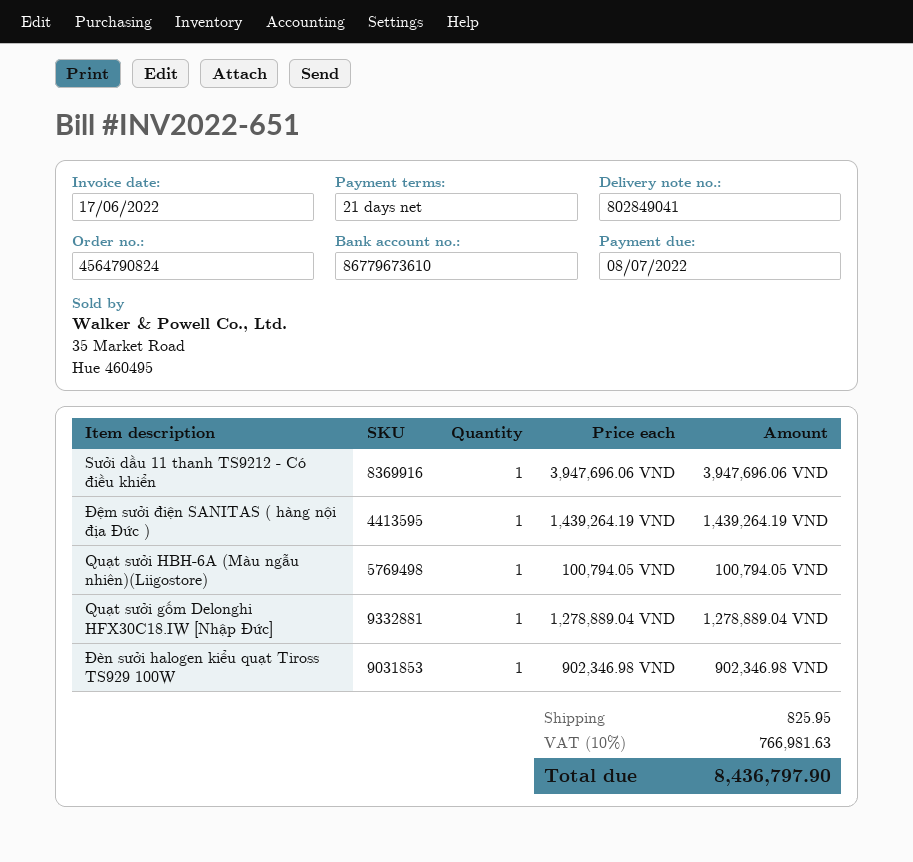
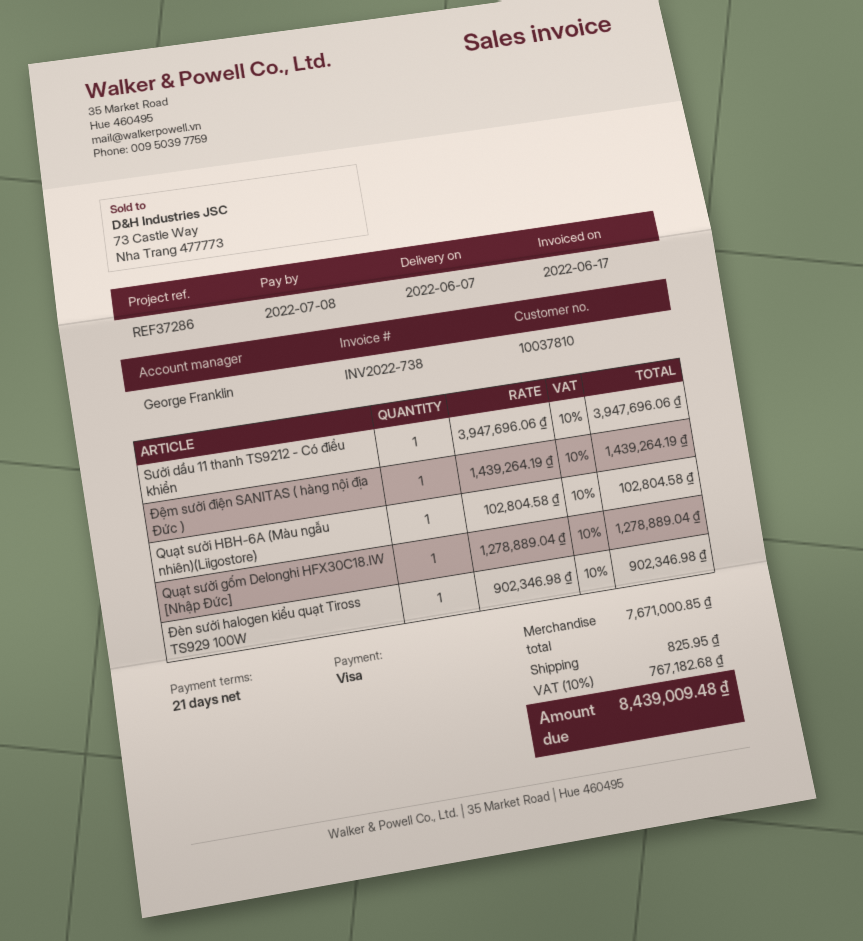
invoice number: INV2022-651 -> INV2022-738
Quạt sưởi HBH-6A (Màu ngẫu nhiên)(Liigostore): 1 x 100794.05 = 100794.05 -> 1 x 102804.58 = 102804.58
tax: 10% = 766981.63 -> 10% = 767182.68
total: 8436797.90 -> 8439009.48

